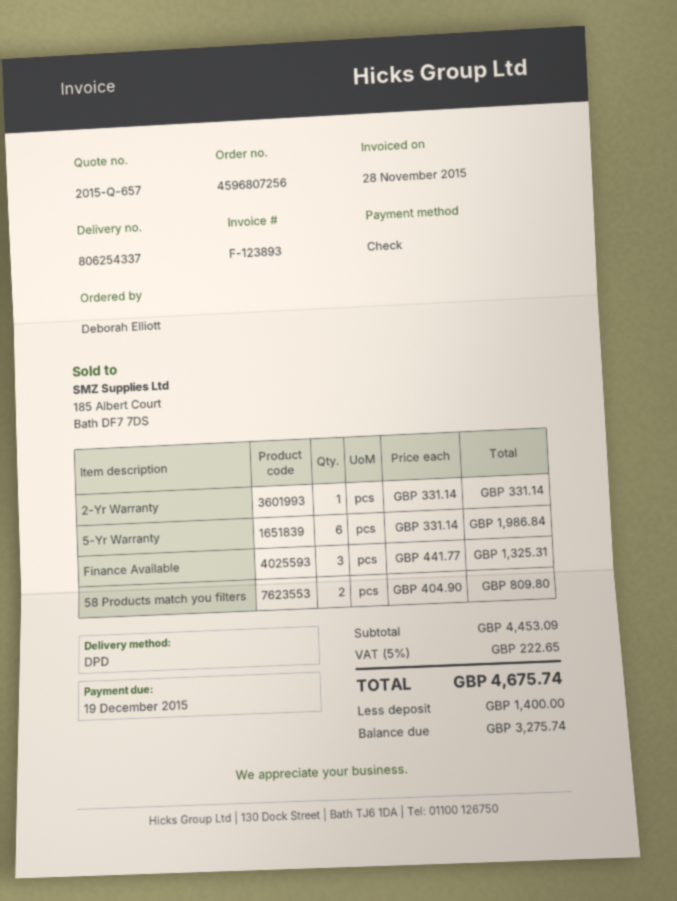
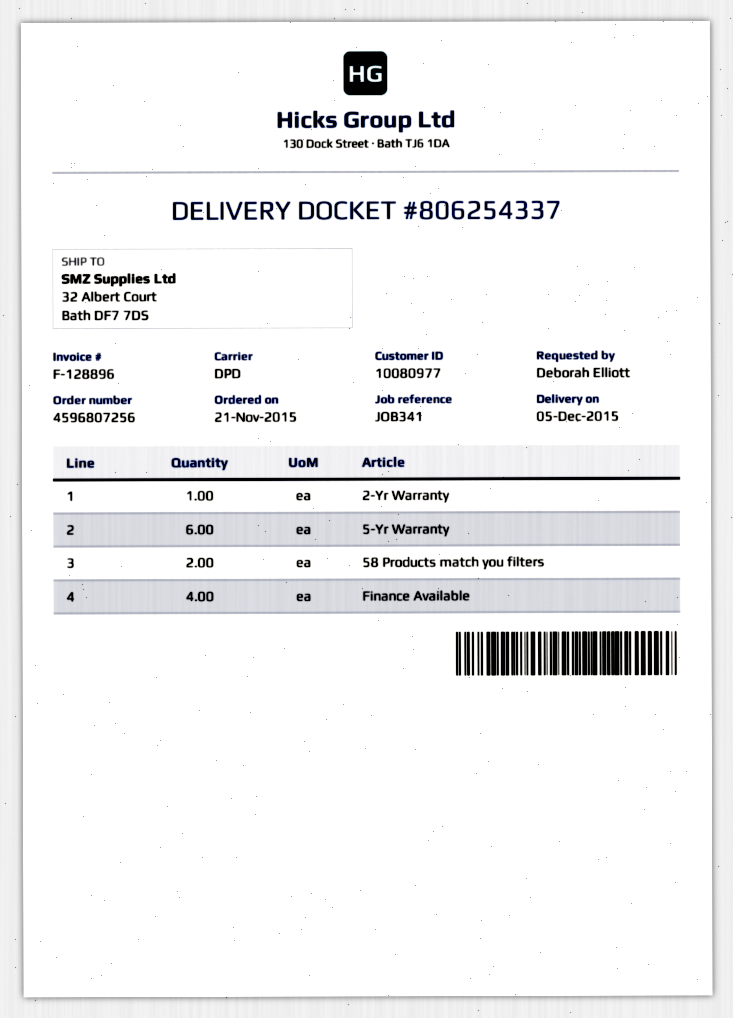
invoice number: F-123893 -> F-128896
Finance Available: 3 -> 4

